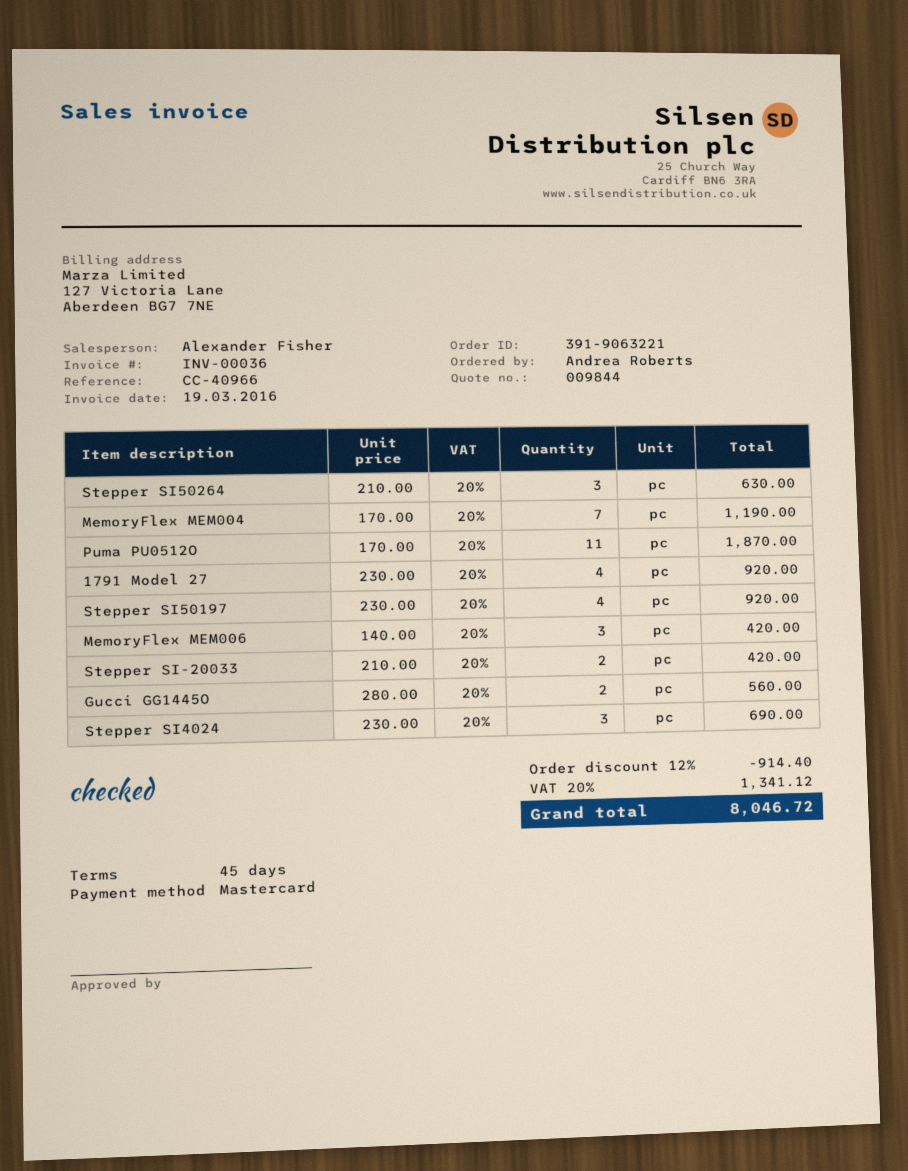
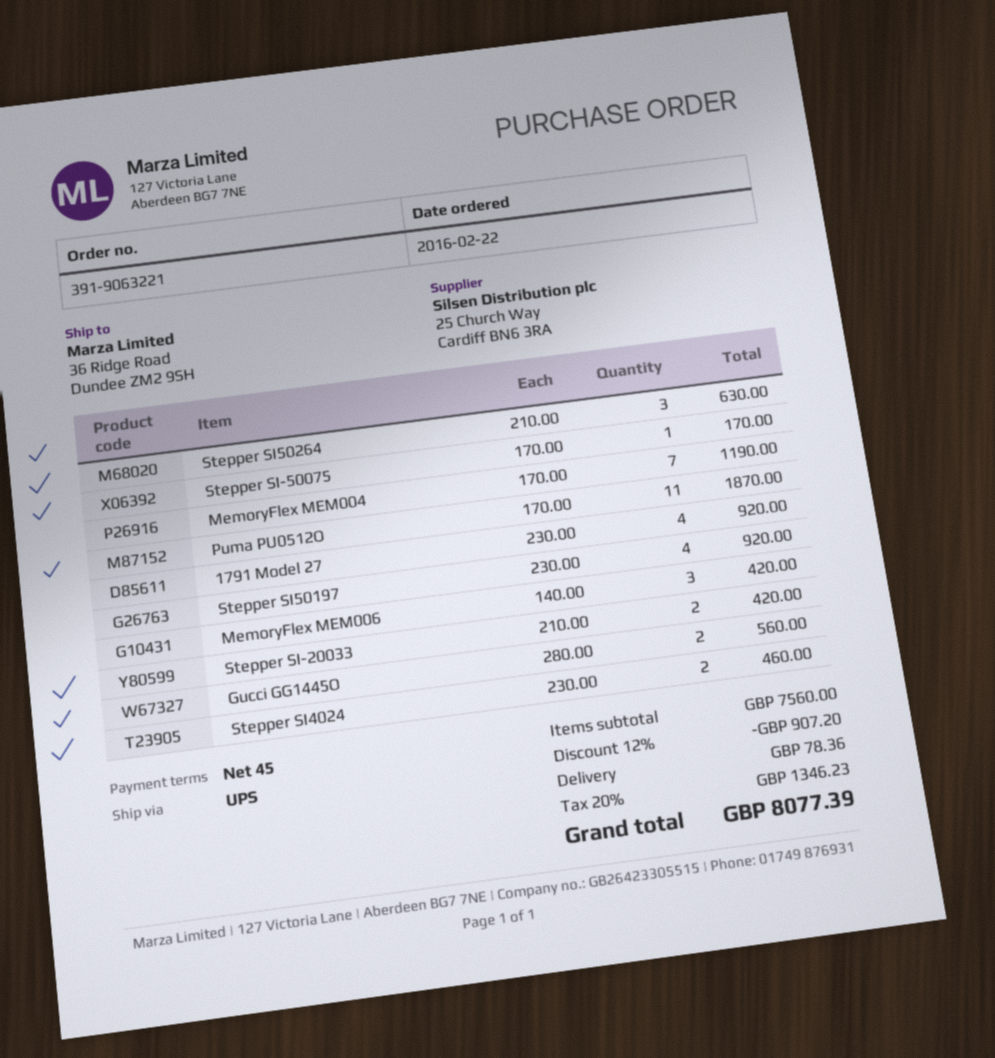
Stepper SI4024: 3 x 230.00 = 690.00 -> 2 x 230.00 = 460.00
Stepper SI-50075: none -> 1 x 170.00 = 170.00
discount: 12% = 914.40 -> 12% = 907.20
shipping: none -> 78.36
tax: 20% = 1341.12 -> 20% = 1346.23
total: 8046.72 -> 8077.39

